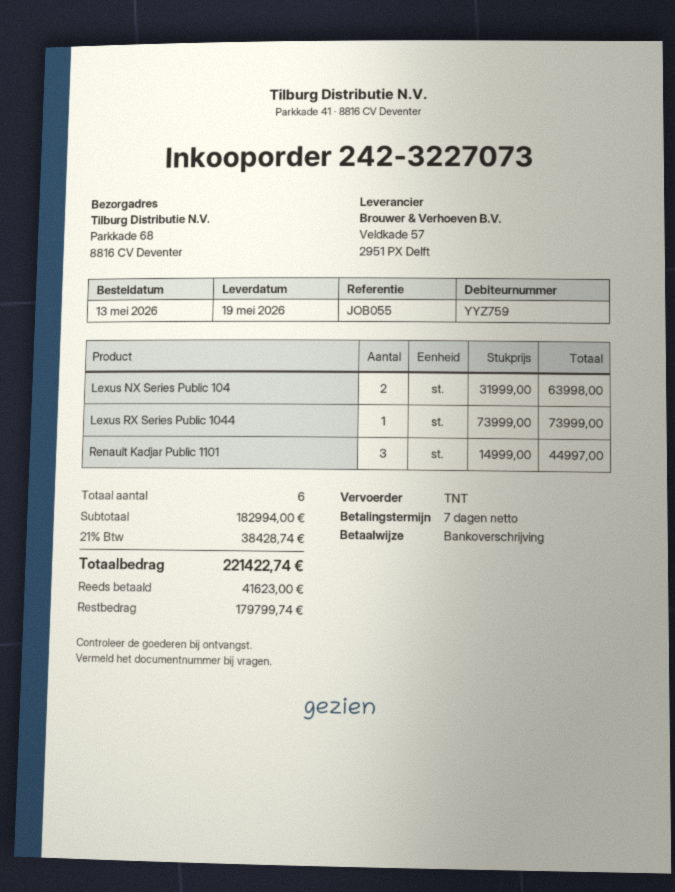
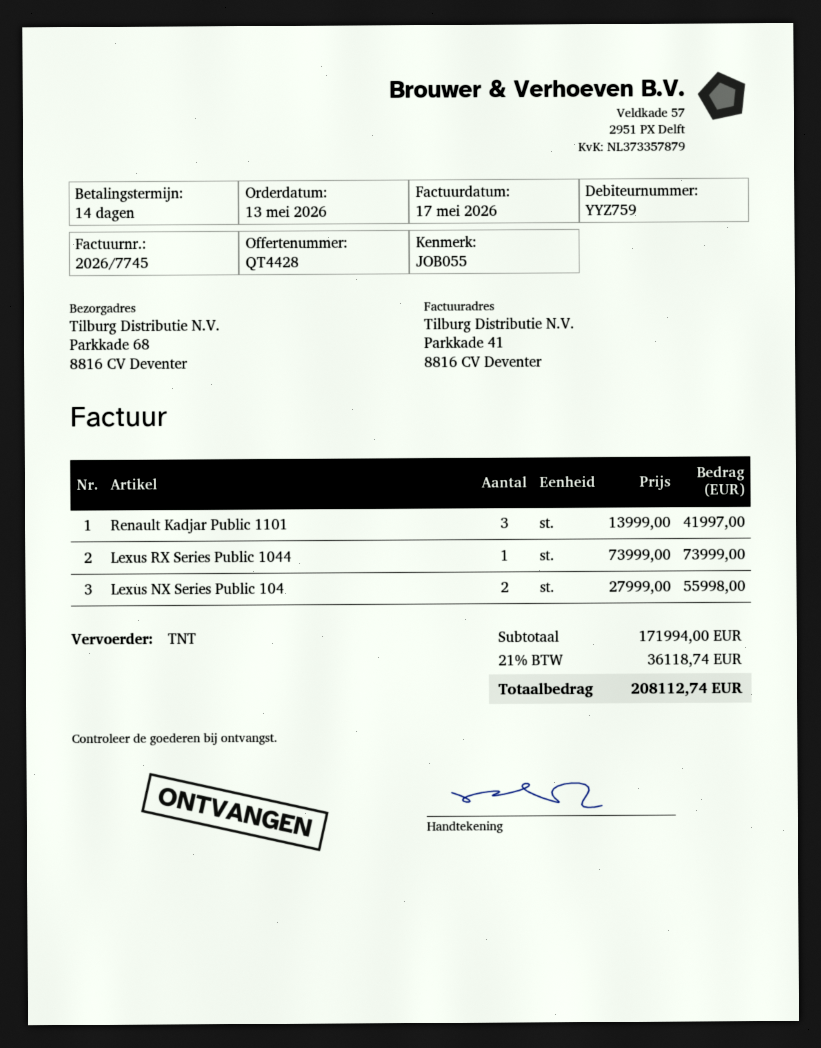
payment terms: 7 days -> 14 days
Lexus NX Series Public 104: 2 x 31999.00 = 63998.00 -> 2 x 27999.00 = 55998.00
Renault Kadjar Public 1101: 3 x 14999.00 = 44997.00 -> 3 x 13999.00 = 41997.00
subtotal: 182994.00 -> 171994.00
tax: 21% = 38428.74 -> 21% = 36118.74
total: 221422.74 -> 208112.74

